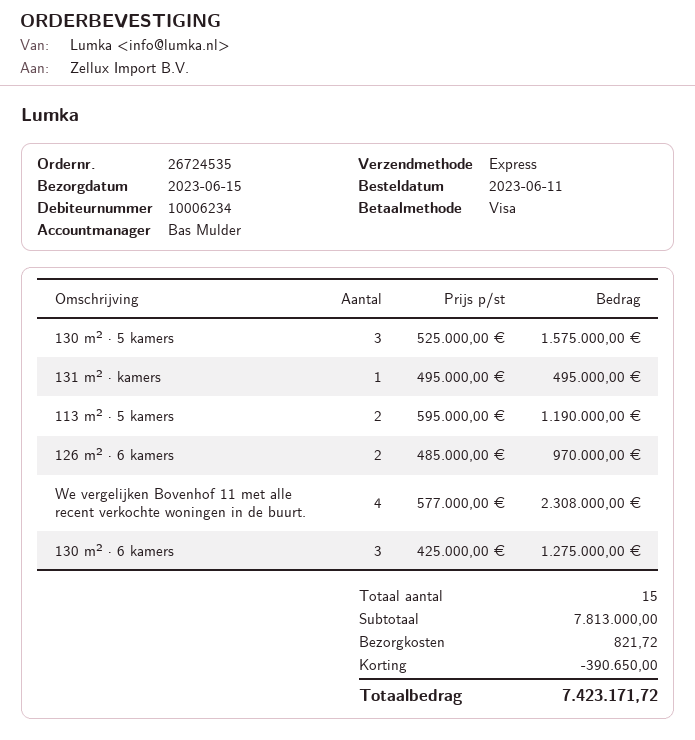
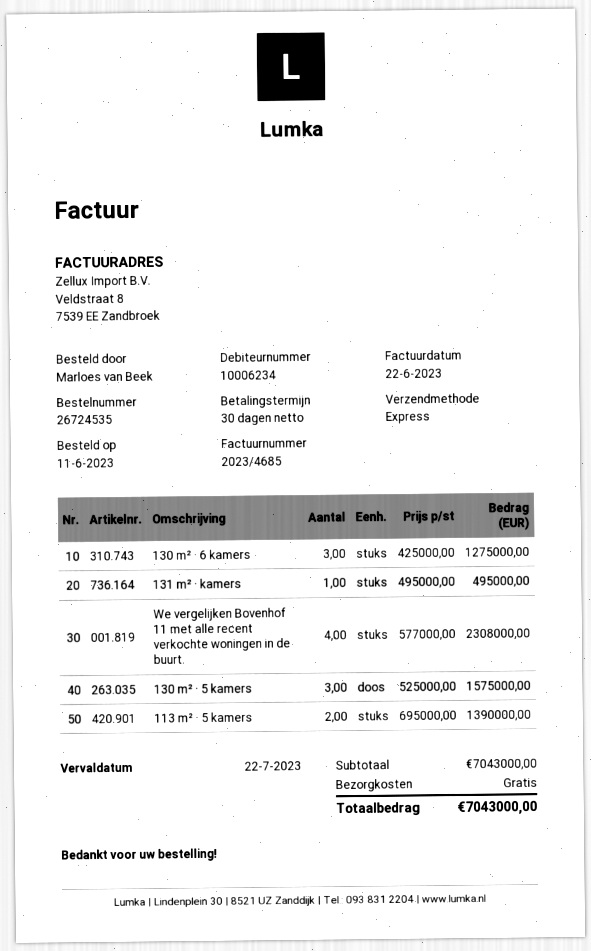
113 m² · 5 kamers: 2 x 595000.00 = 1190000.00 -> 2 x 695000.00 = 1390000.00
126 m² · 6 kamers: 2 x 485000.00 = 970000.00 -> none
subtotal: 7813000.00 -> 7043000.00
discount: 390650.00 -> none
shipping: 821.72 -> 0.00
total: 7423171.72 -> 7043000.00

